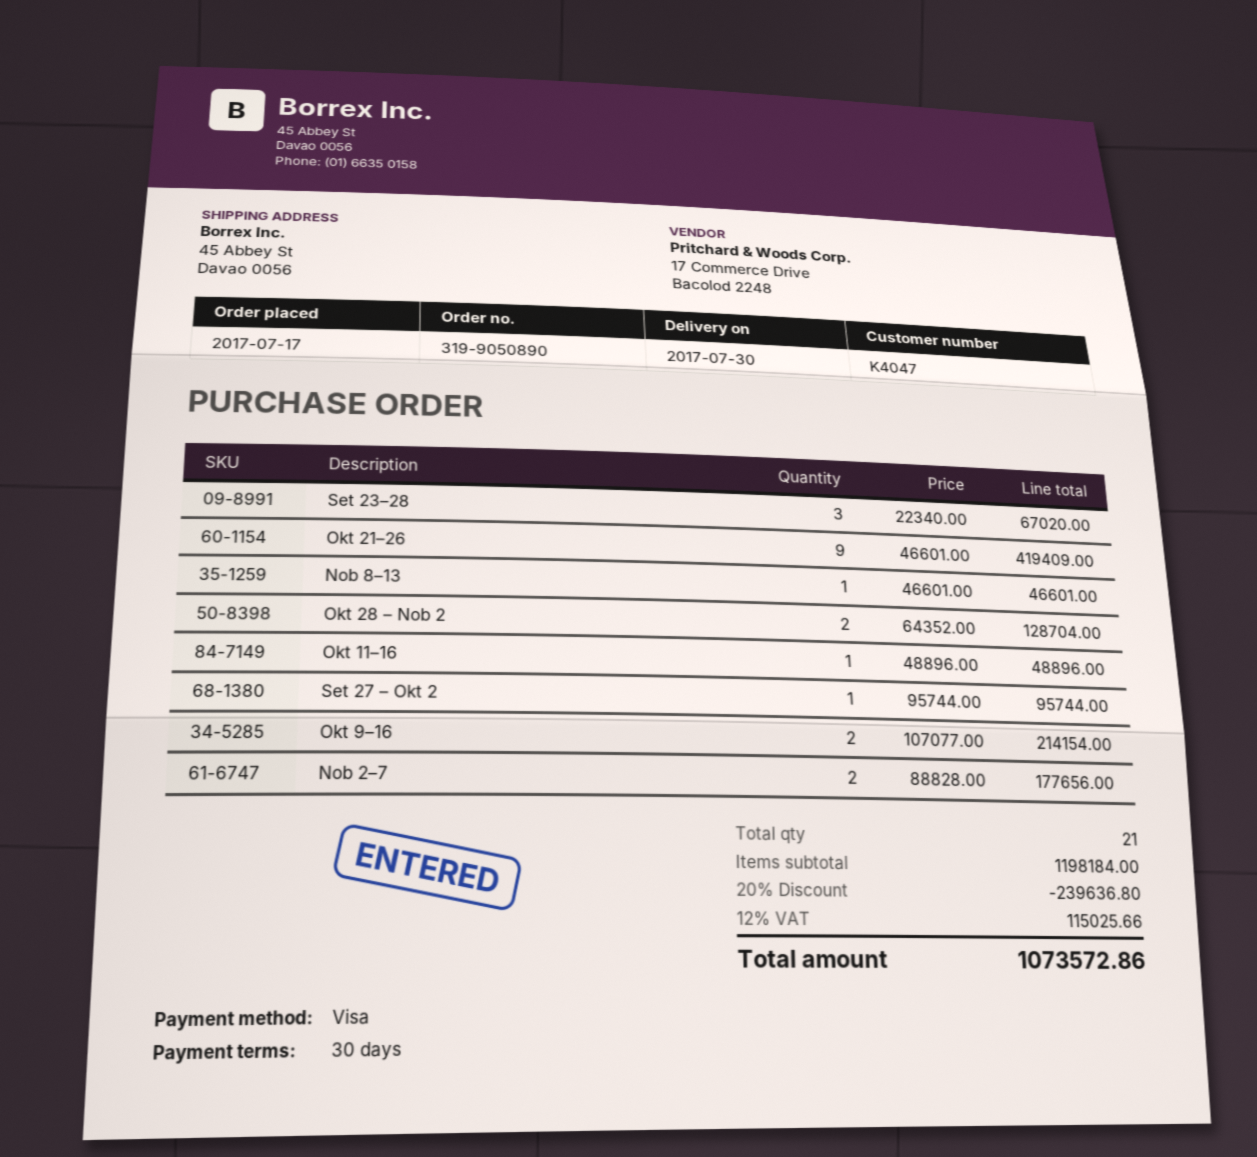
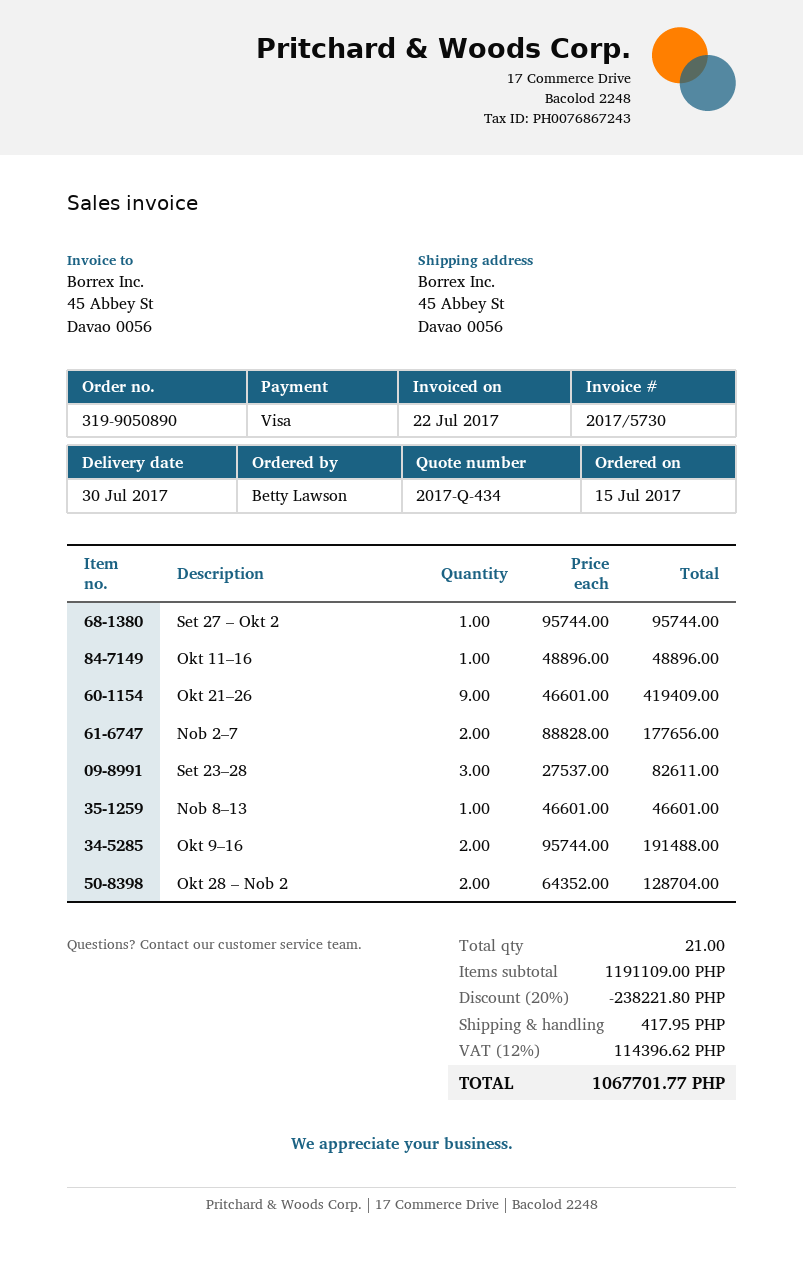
order date: 2017-07-17 -> 2017-07-15
Set 23–28: 3 x 22340.00 = 67020.00 -> 3 x 27537.00 = 82611.00
Okt 9–16: 2 x 107077.00 = 214154.00 -> 2 x 95744.00 = 191488.00
subtotal: 1198184.00 -> 1191109.00
discount: 20% = 239636.80 -> 20% = 238221.80
shipping: none -> 417.95
tax: 12% = 115025.66 -> 12% = 114396.62
total: 1073572.86 -> 1067701.77

